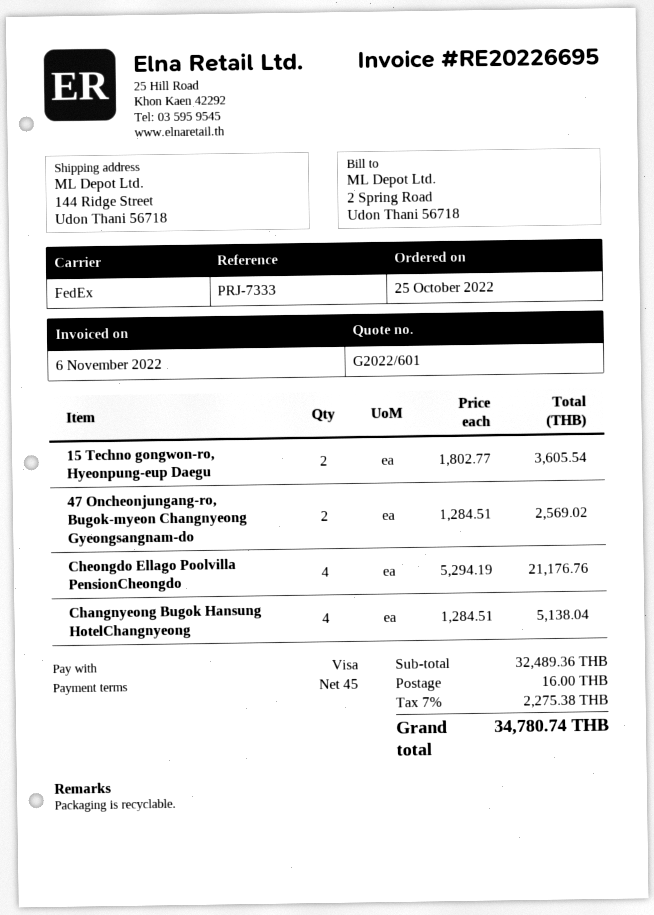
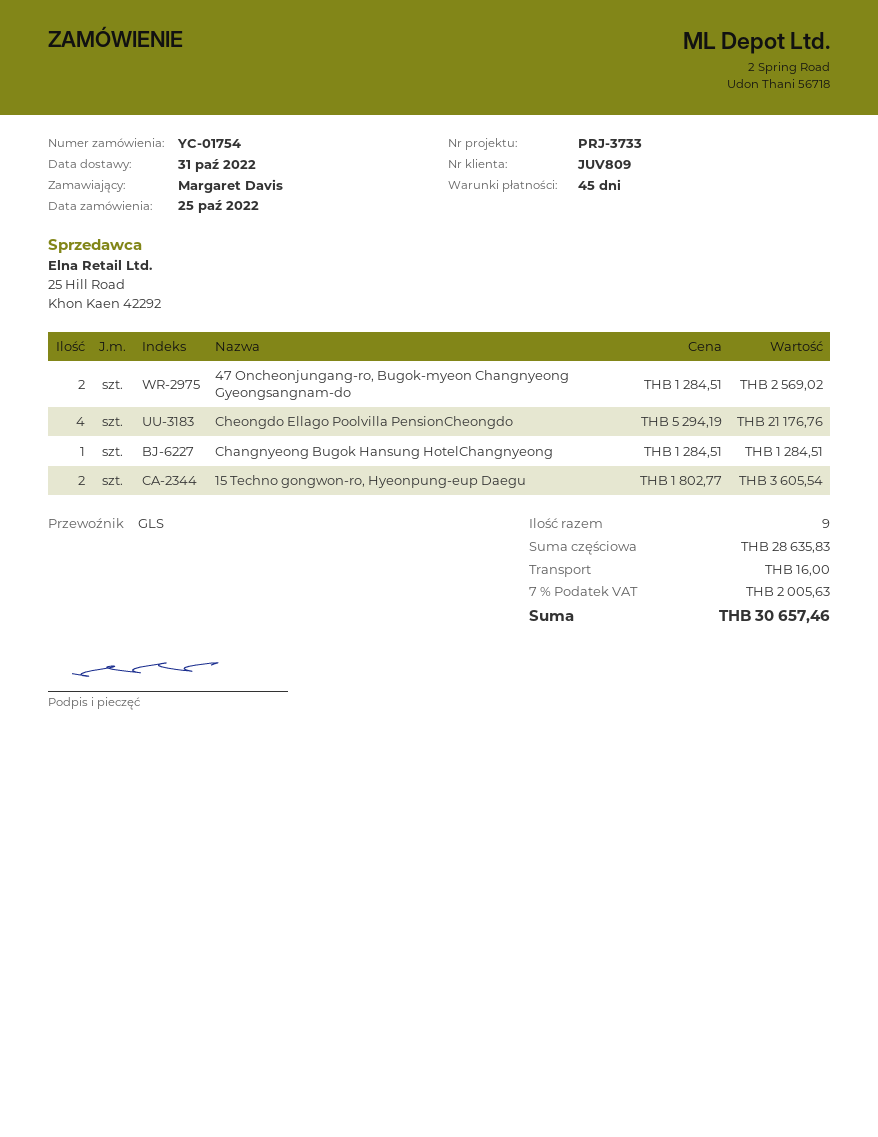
reference: PRJ-7333 -> PRJ-3733
shipping method: FedEx -> GLS
Changnyeong Bugok Hansung HotelChangnyeong: 4 x 1284.51 = 5138.04 -> 1 x 1284.51 = 1284.51
subtotal: 32489.36 -> 28635.83
tax: 7% = 2275.38 -> 7% = 2005.63
total: 34780.74 -> 30657.46

